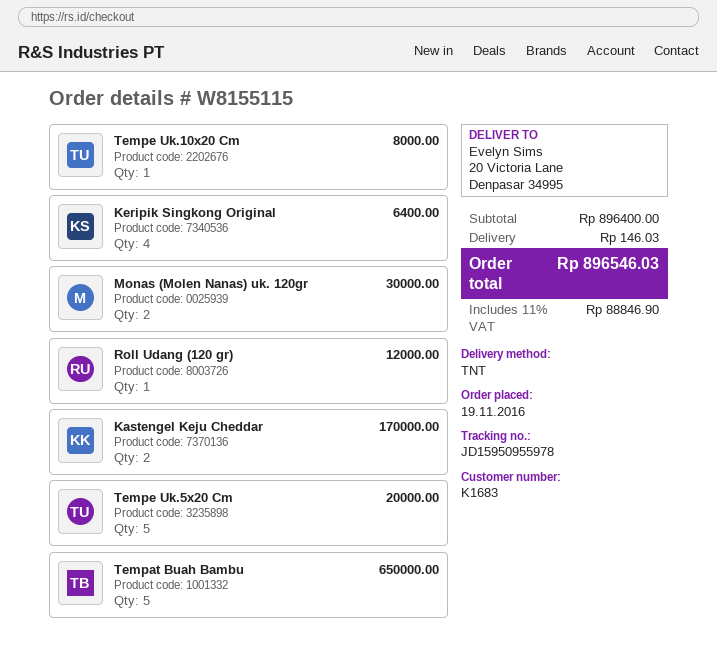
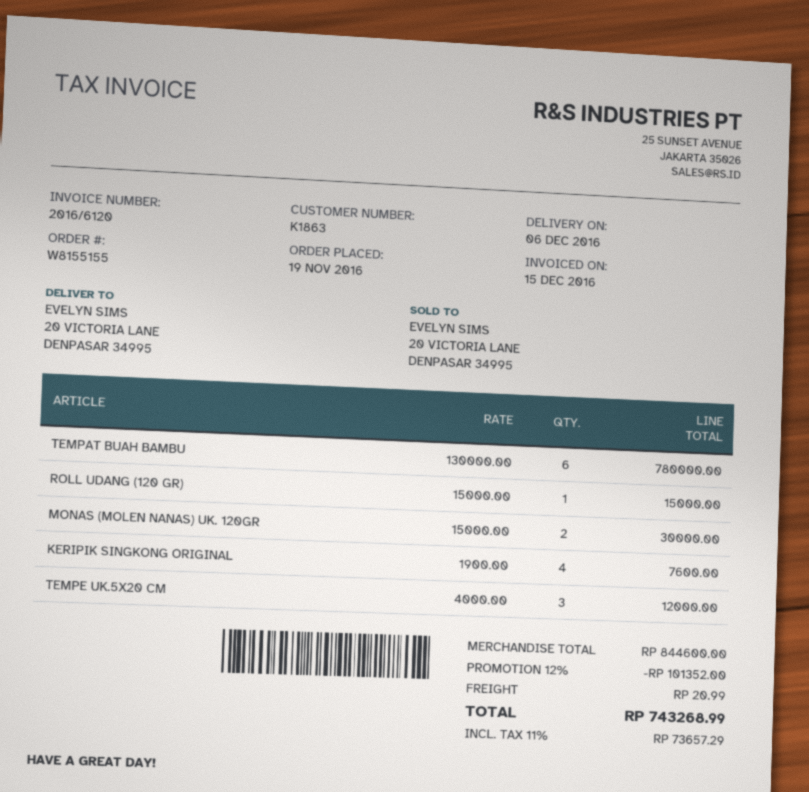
order number: W8155115 -> W8155155
customer number: K1683 -> K1863
Tempe Uk.10x20 Cm: 1 for 8000.00 -> none
Keripik Singkong Original: 4 for 6400.00 -> 4 for 7600.00
Roll Udang (120 gr): 1 for 12000.00 -> 1 for 15000.00
Kastengel Keju Cheddar: 2 for 170000.00 -> none
Tempe Uk.5x20 Cm: 5 for 20000.00 -> 3 for 12000.00
Tempat Buah Bambu: 5 for 650000.00 -> 6 for 780000.00
subtotal: 896400.00 -> 844600.00
discount: none -> 12% = 101352.00
shipping: 146.03 -> 20.99
tax: 11% = 88846.90 -> 11% = 73657.29
total: 896546.03 -> 743268.99

